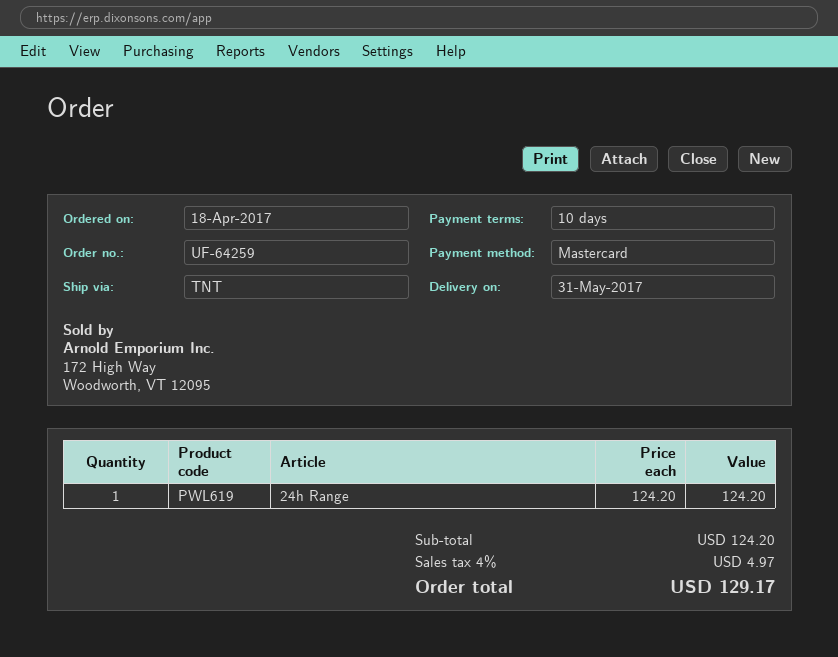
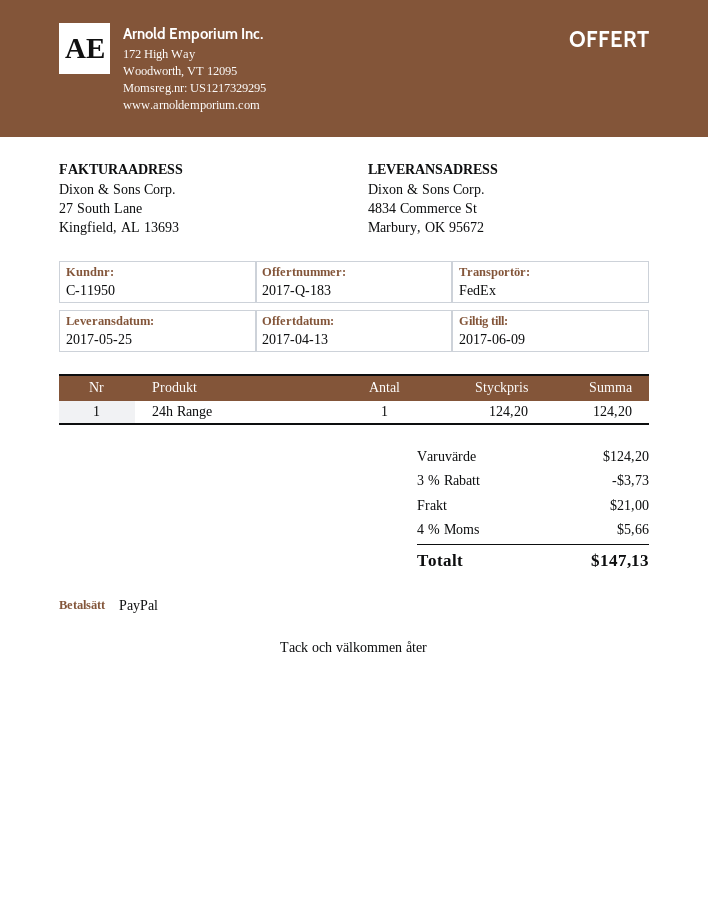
delivery date: 2017-05-31 -> 2017-05-25
payment method: Mastercard -> PayPal
shipping method: TNT -> FedEx
discount: none -> 3% = 3.73
shipping: none -> 21.00
tax: 4% = 4.97 -> 4% = 5.66
total: 129.17 -> 147.13

